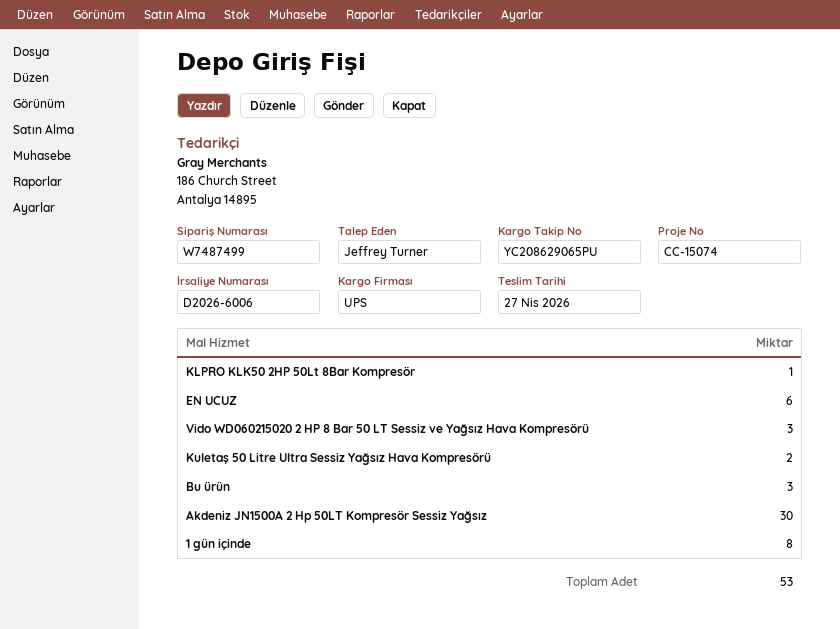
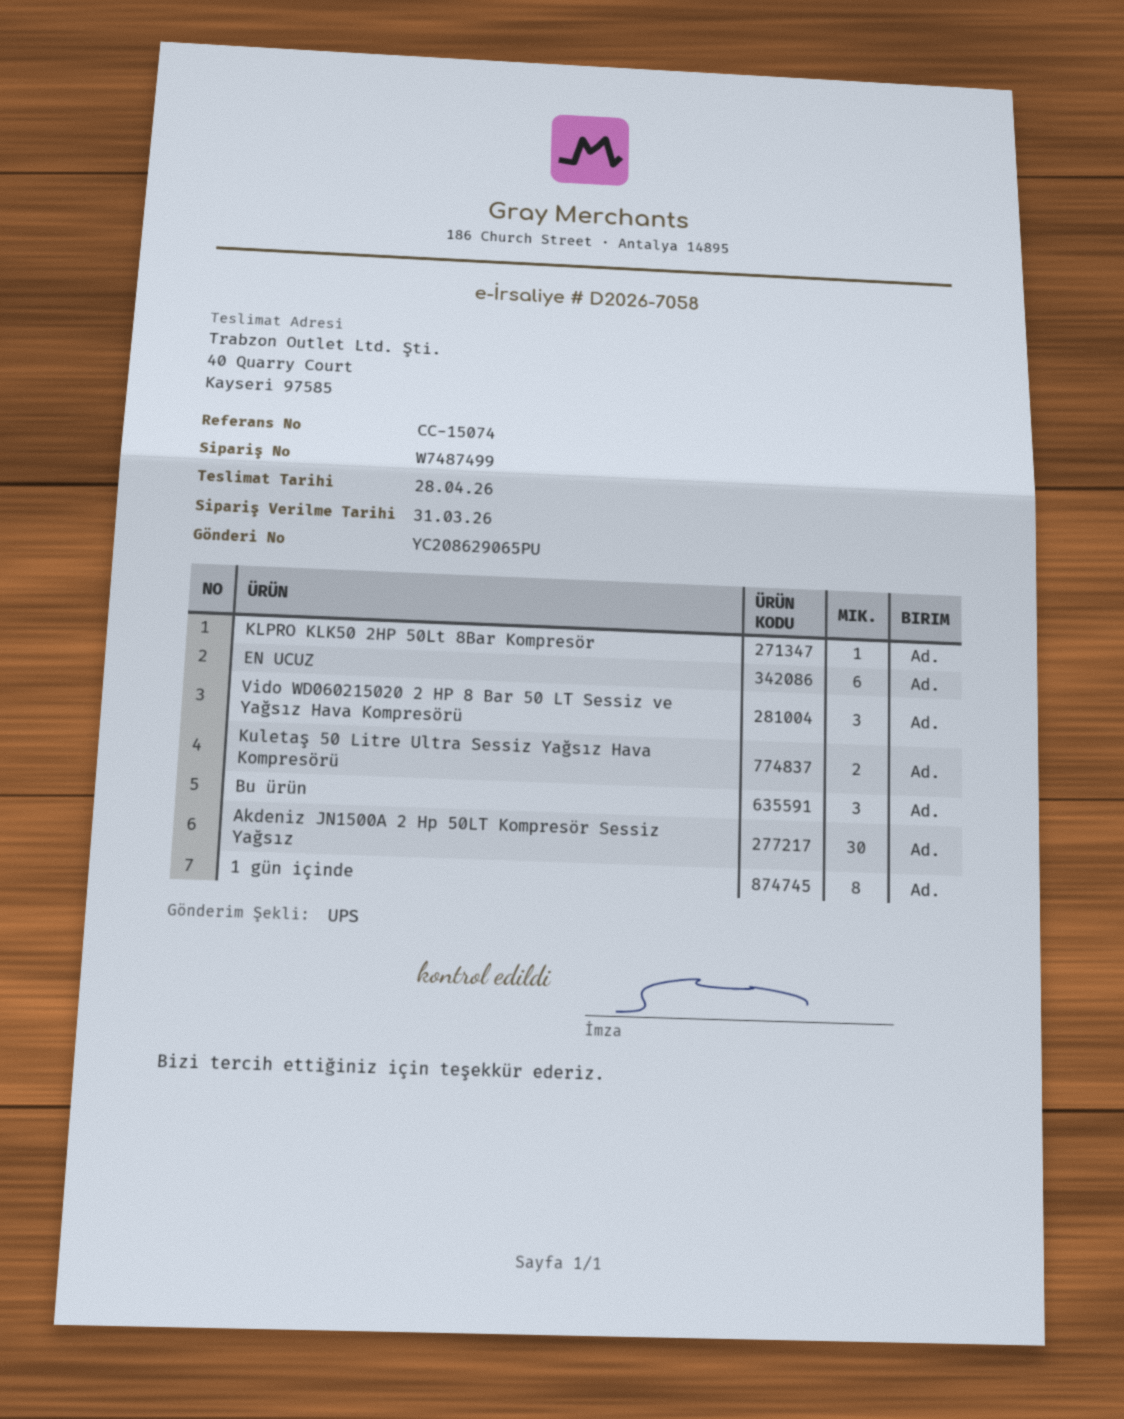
delivery note number: D2026-6006 -> D2026-7058
delivery date: 2026-04-27 -> 2026-04-28

